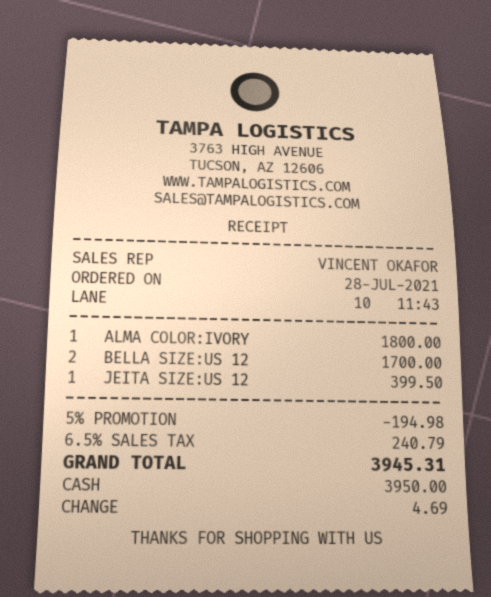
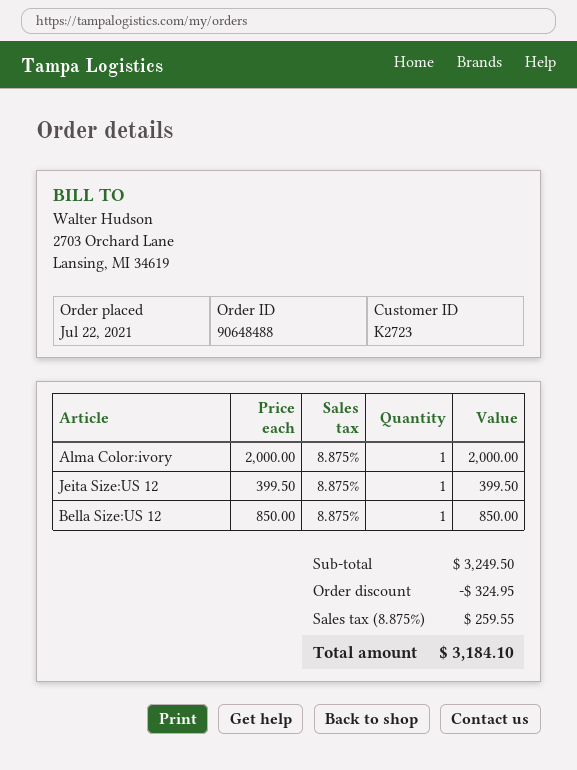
order date: 2021-07-28 -> 2021-07-22
ALMA COLOR:IVORY: 1 for 1800.00 -> 1 for 2000.00
BELLA SIZE:US 12: 2 for 1700.00 -> 1 for 850.00
discount: 194.98 -> 324.95
tax: 6.5% = 240.79 -> 8.875% = 259.55
total: 3945.31 -> 3184.10

